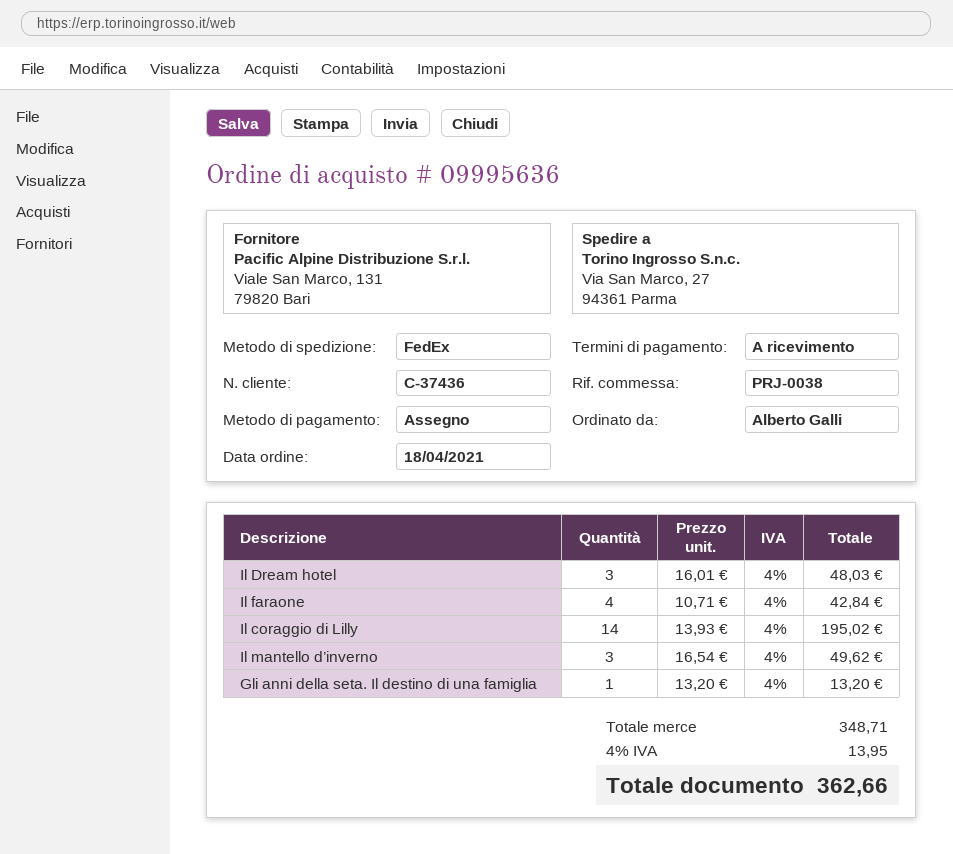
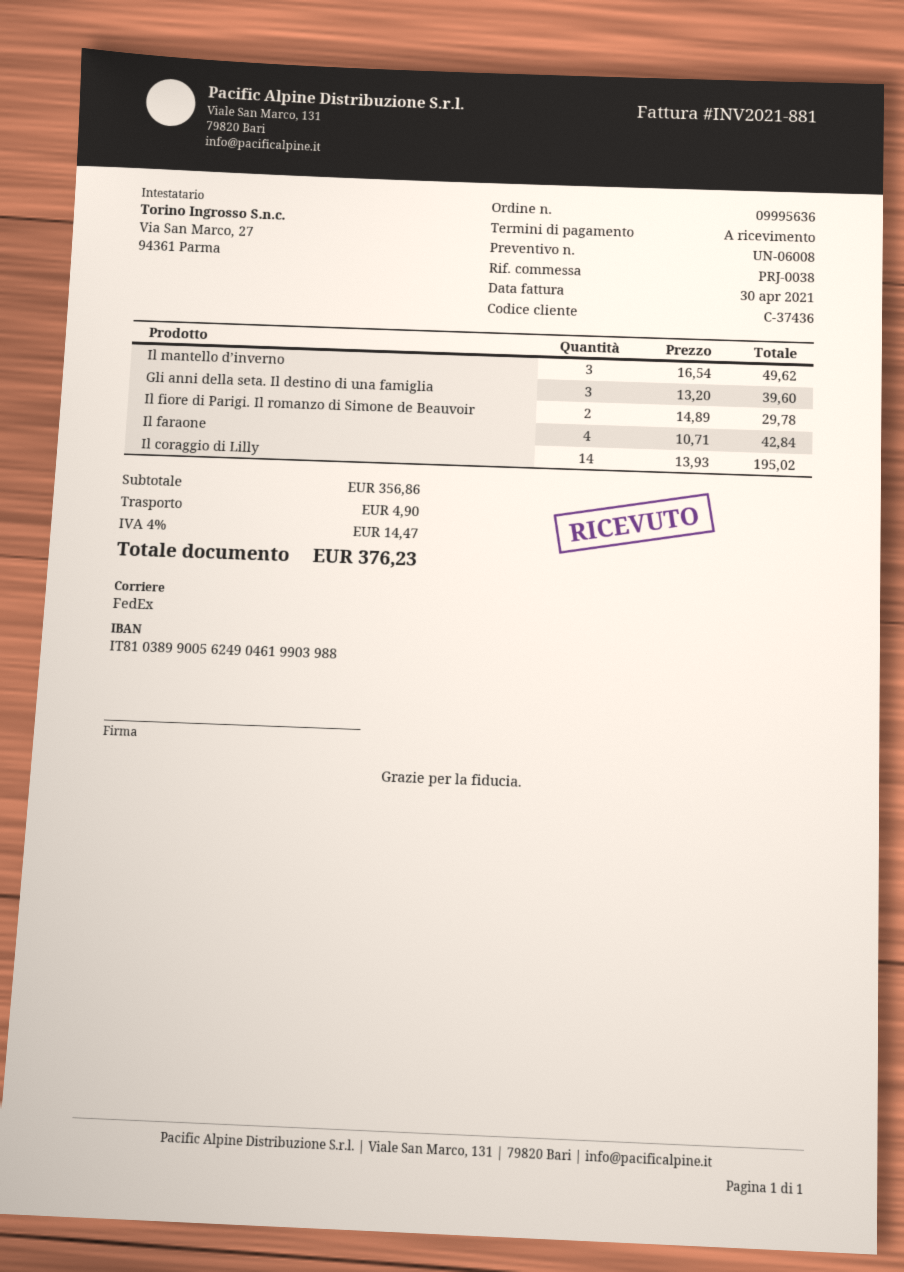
Il Dream hotel: 3 x 16.01 = 48.03 -> none
Gli anni della seta. Il destino di una famiglia: 1 x 13.20 = 13.20 -> 3 x 13.20 = 39.60
Il fiore di Parigi. Il romanzo di Simone de Beauvoir: none -> 2 x 14.89 = 29.78
subtotal: 348.71 -> 356.86
shipping: none -> 4.90
tax: 4% = 13.95 -> 4% = 14.47
total: 362.66 -> 376.23

